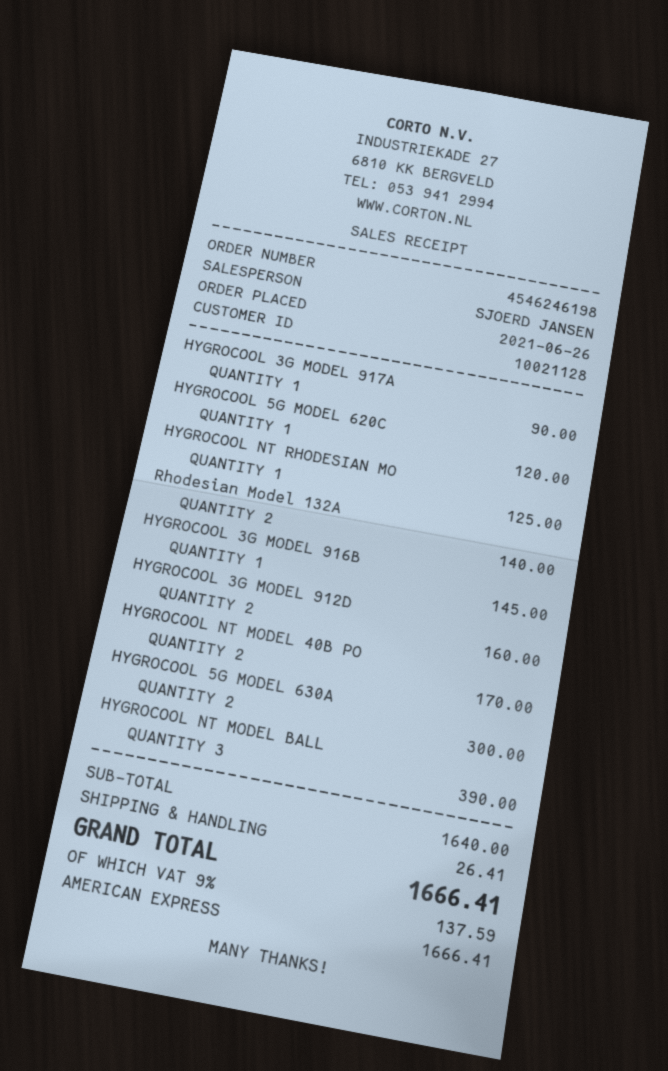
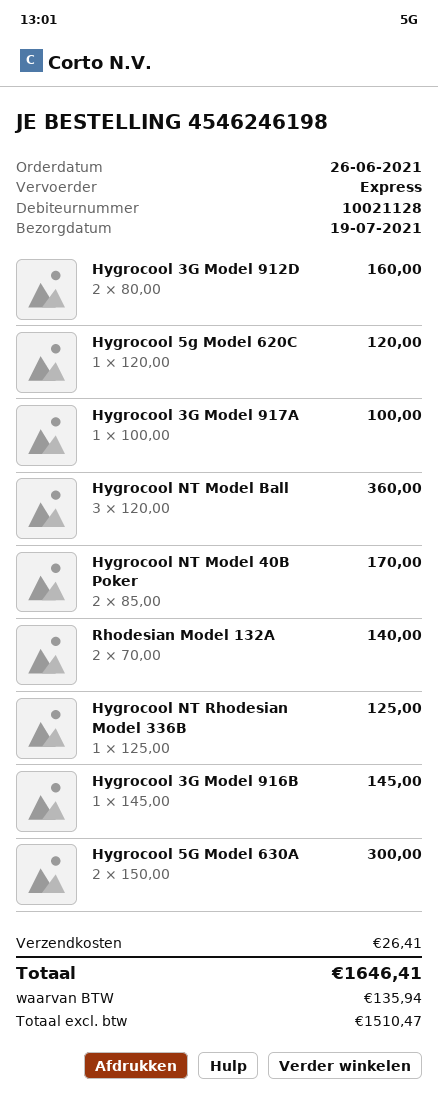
HYGROCOOL 3G MODEL 917A: 1 for 90.00 -> 1 for 100.00
HYGROCOOL NT MODEL BALL: 3 for 390.00 -> 3 for 360.00
tax: 137.59 -> 135.94
total: 1666.41 -> 1646.41

